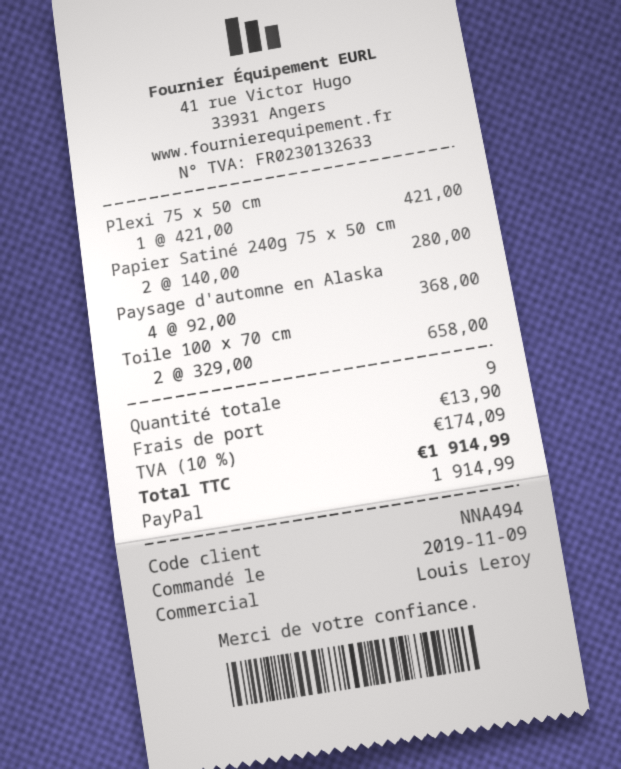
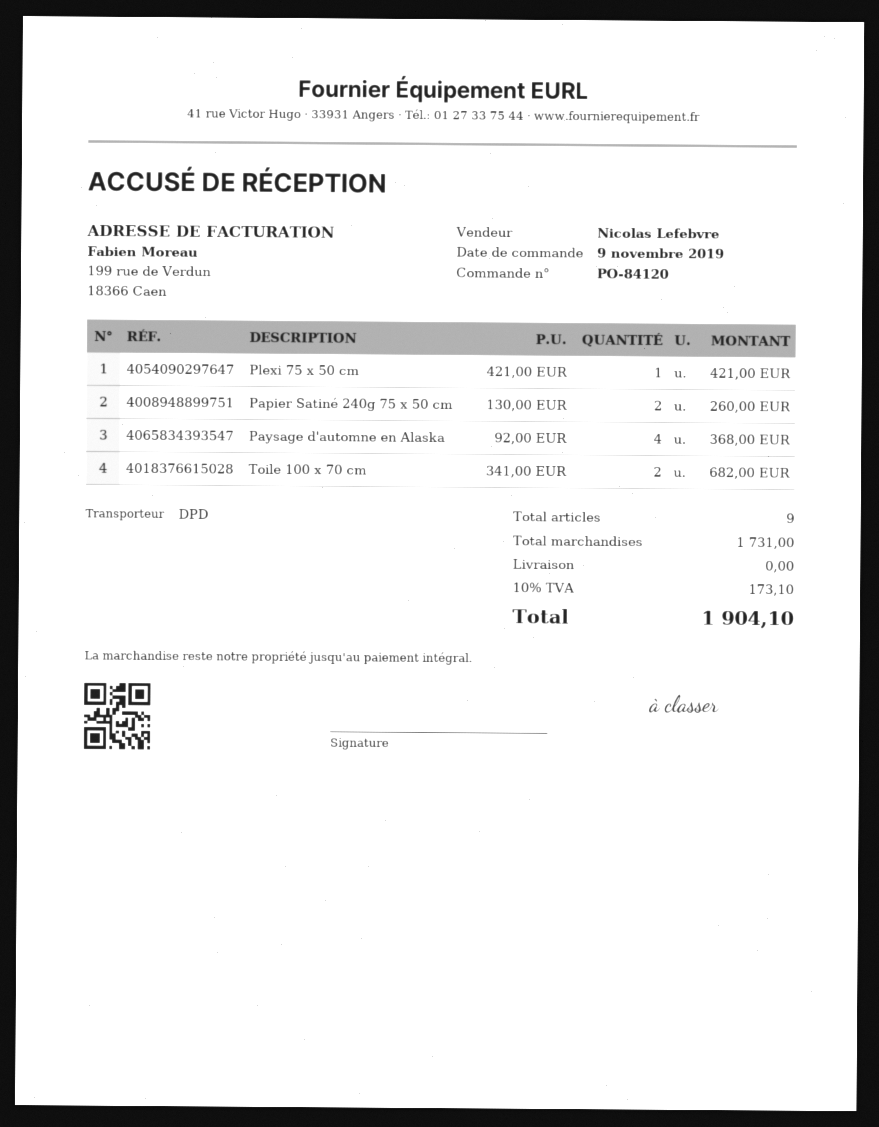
sales rep: Louis Leroy -> Nicolas Lefebvre
Papier Satiné 240g 75 x 50 cm: 2 x 140.00 = 280.00 -> 2 x 130.00 = 260.00
Toile 100 x 70 cm: 2 x 329.00 = 658.00 -> 2 x 341.00 = 682.00
shipping: 13.90 -> 0.00
tax: 10% = 174.09 -> 10% = 173.10
total: 1914.99 -> 1904.10

